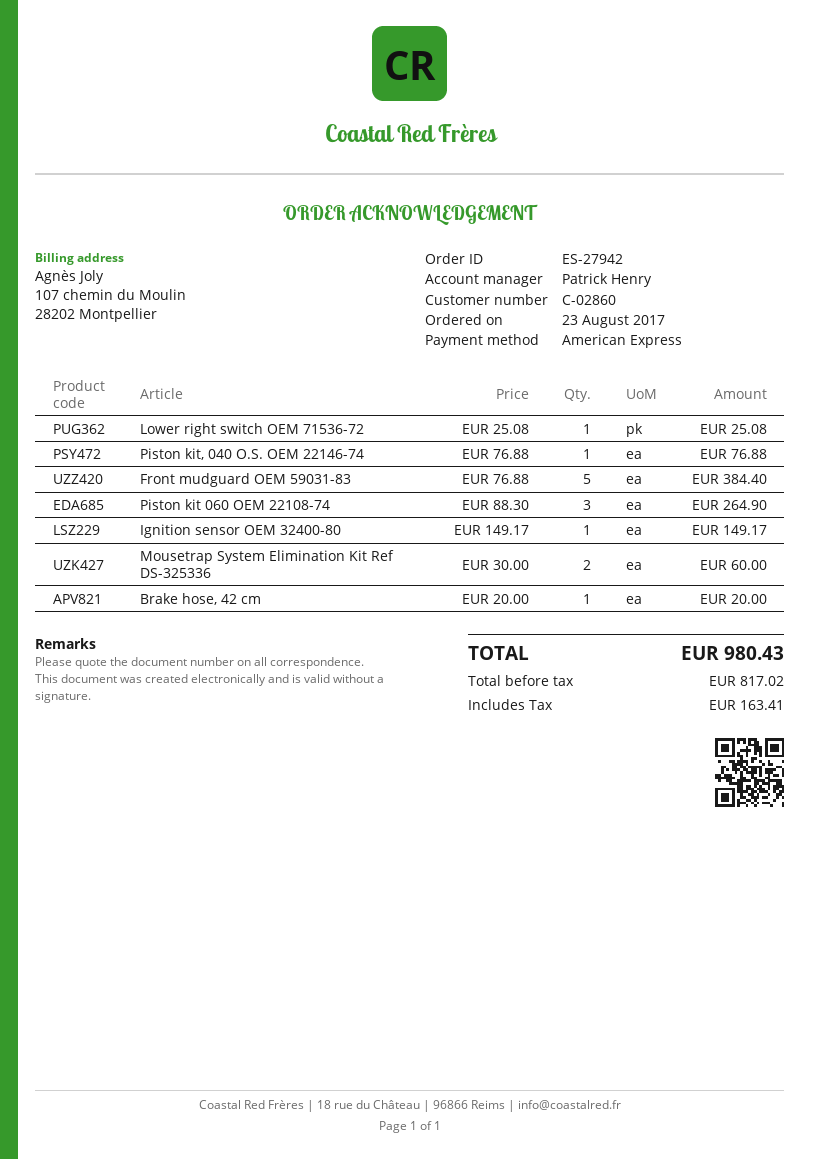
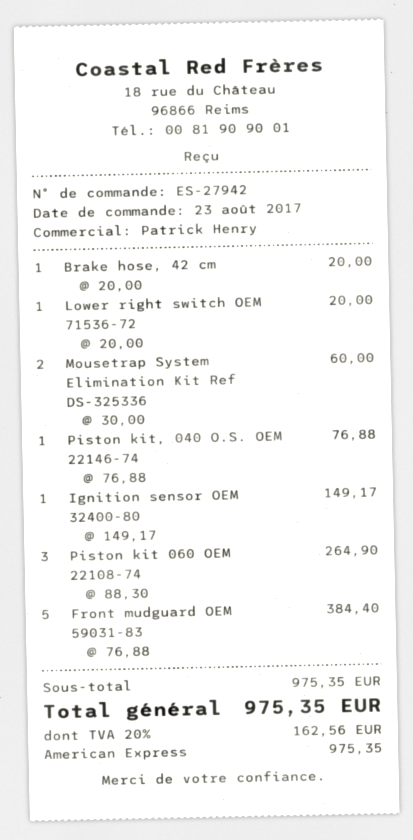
Lower right switch OEM 71536-72: 1 x 25.08 = 25.08 -> 1 x 20.00 = 20.00
tax: 163.41 -> 162.56
total: 980.43 -> 975.35

